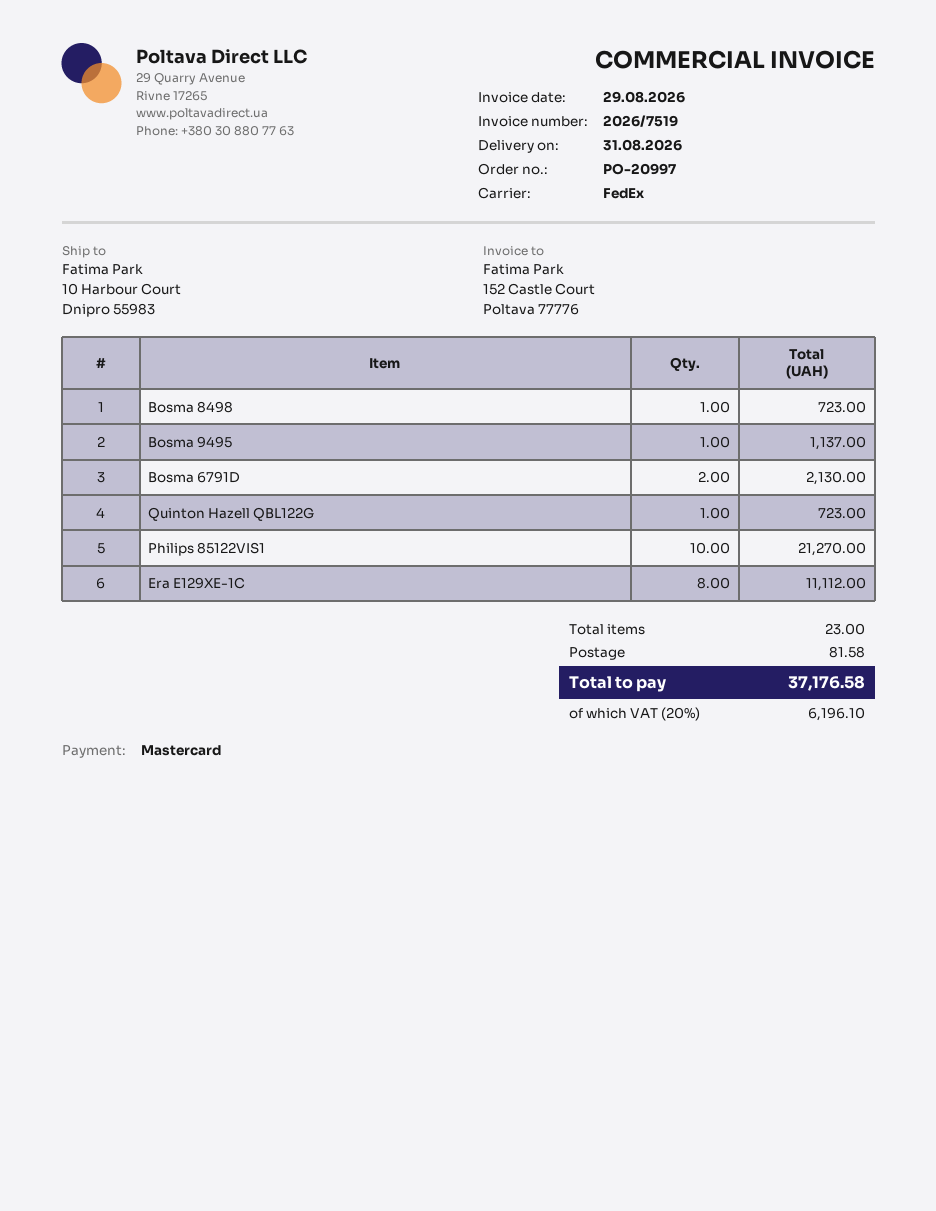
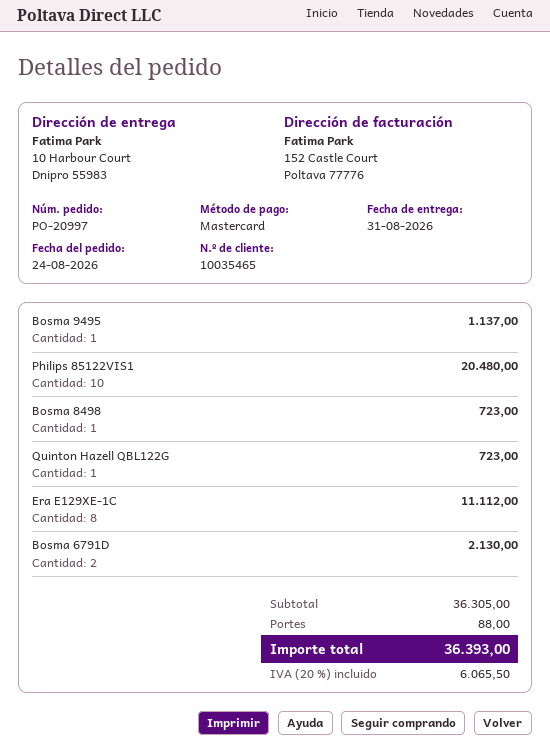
Philips 85122VIS1: 10 for 21270.00 -> 10 for 20480.00
shipping: 81.58 -> 88.00
tax: 20% = 6196.10 -> 20% = 6065.50
total: 37176.58 -> 36393.00

